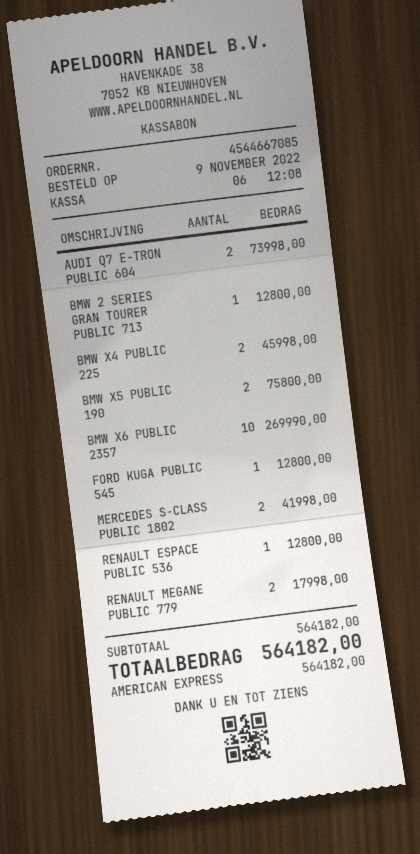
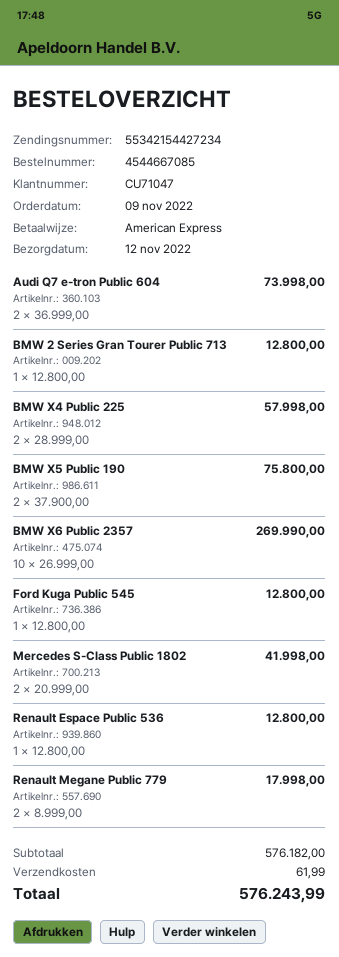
BMW X4 PUBLIC 225: 2 for 45998.00 -> 2 for 57998.00
subtotal: 564182.00 -> 576182.00
shipping: none -> 61.99
total: 564182.00 -> 576243.99

